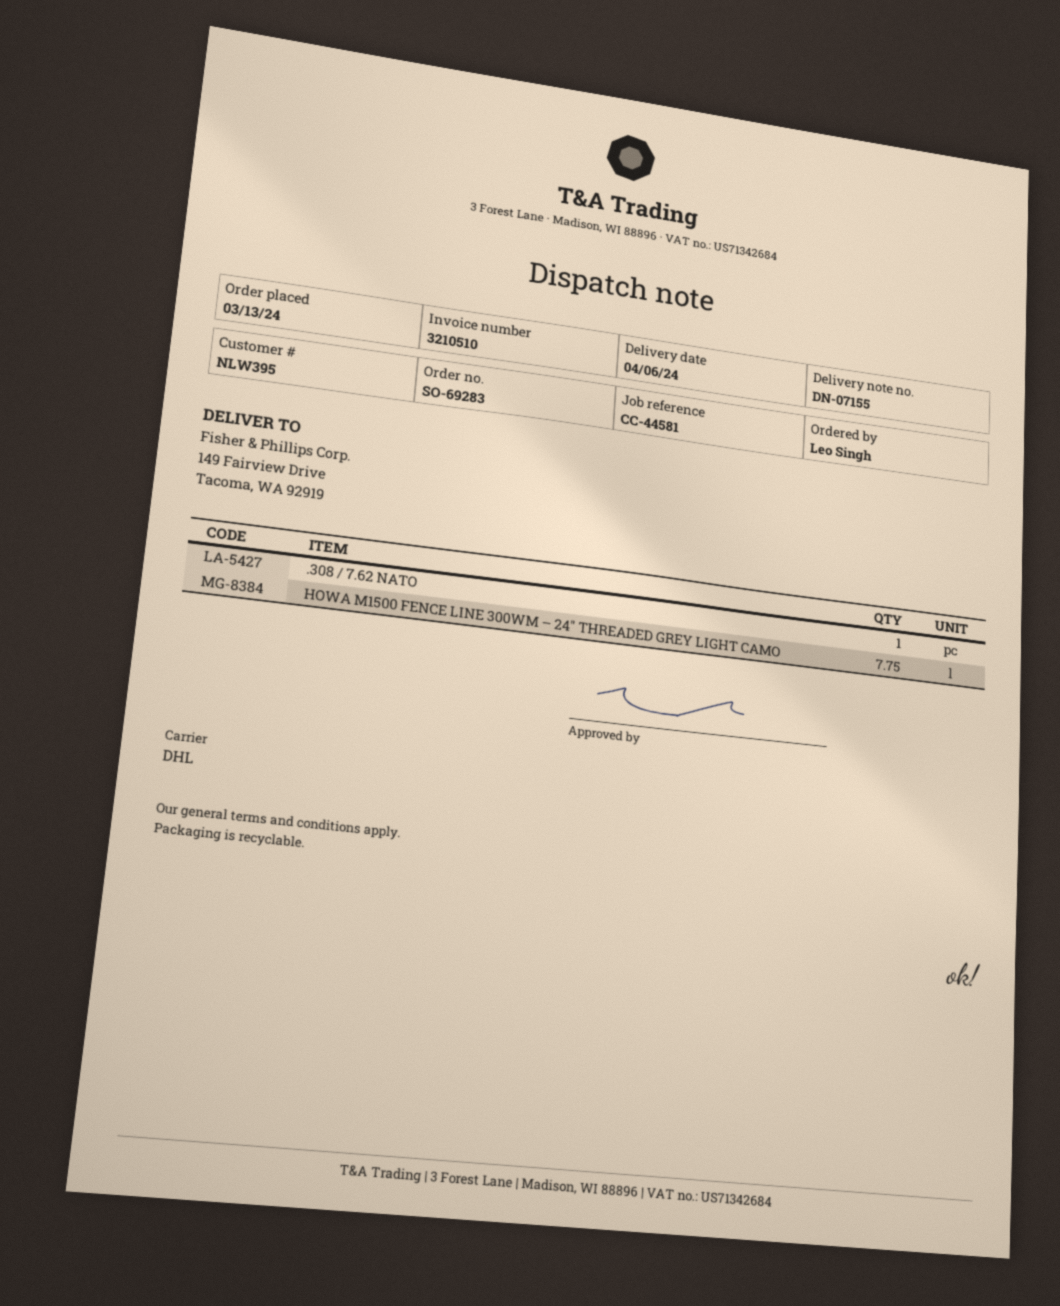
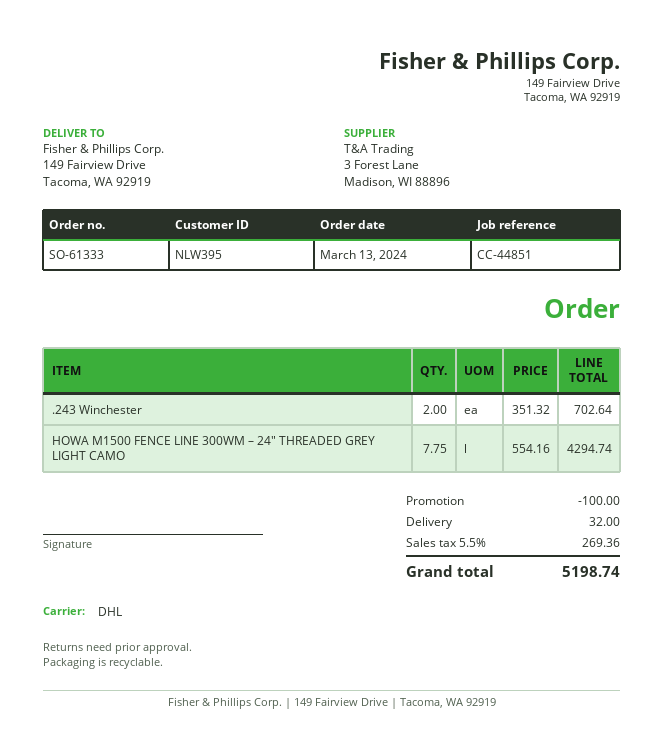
order number: SO-69283 -> SO-61333
reference: CC-44581 -> CC-44851
.308 / 7.62 NATO: 1 -> none
.243 Winchester: none -> 2

